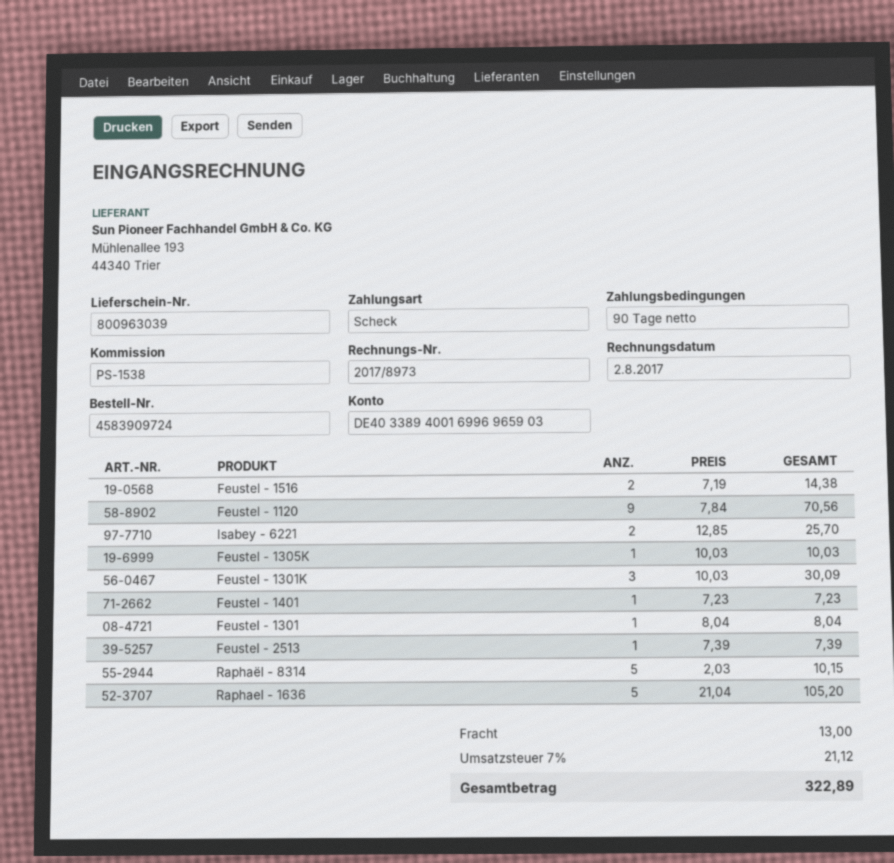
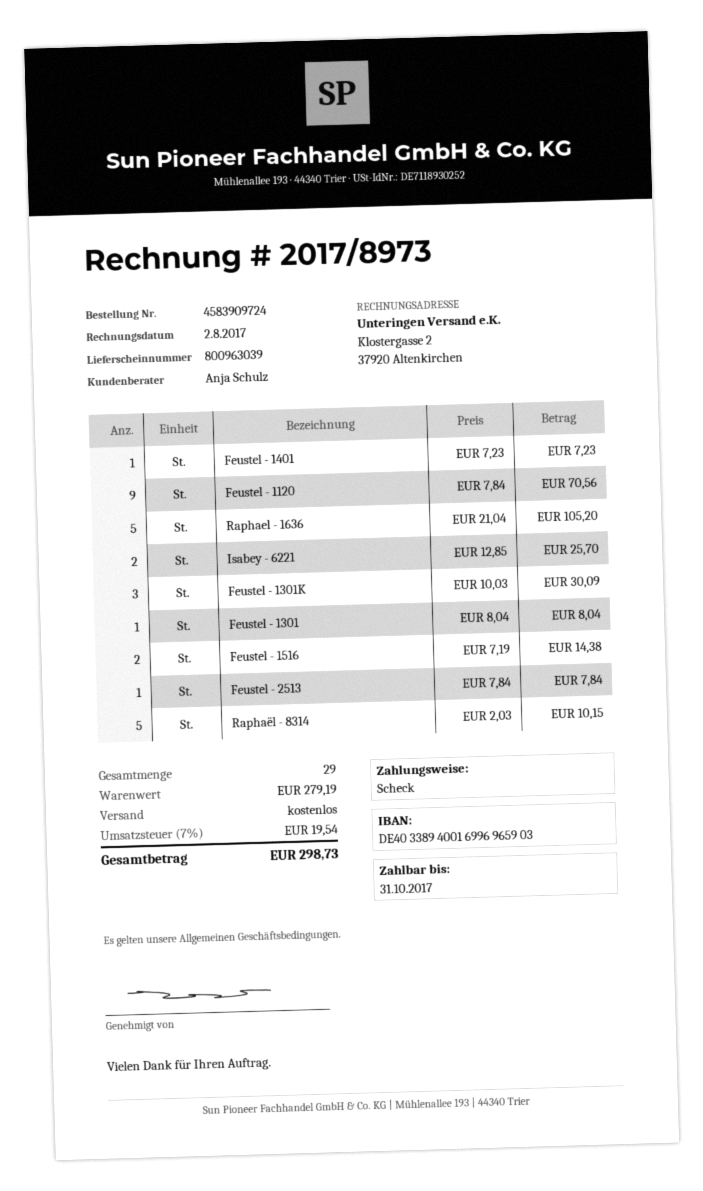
Feustel - 1305K: 1 x 10.03 = 10.03 -> none
Feustel - 2513: 1 x 7.39 = 7.39 -> 1 x 7.84 = 7.84
shipping: 13.00 -> 0.00
tax: 7% = 21.12 -> 7% = 19.54
total: 322.89 -> 298.73

